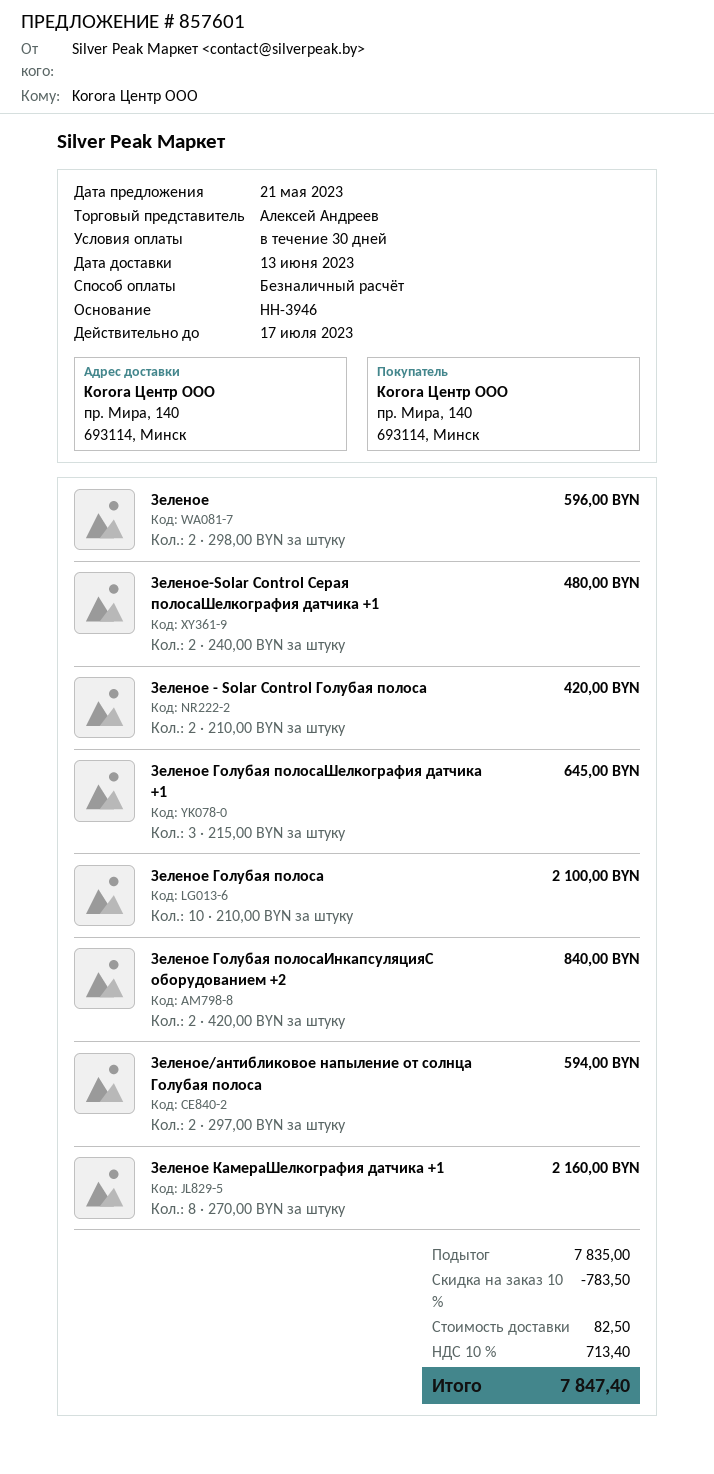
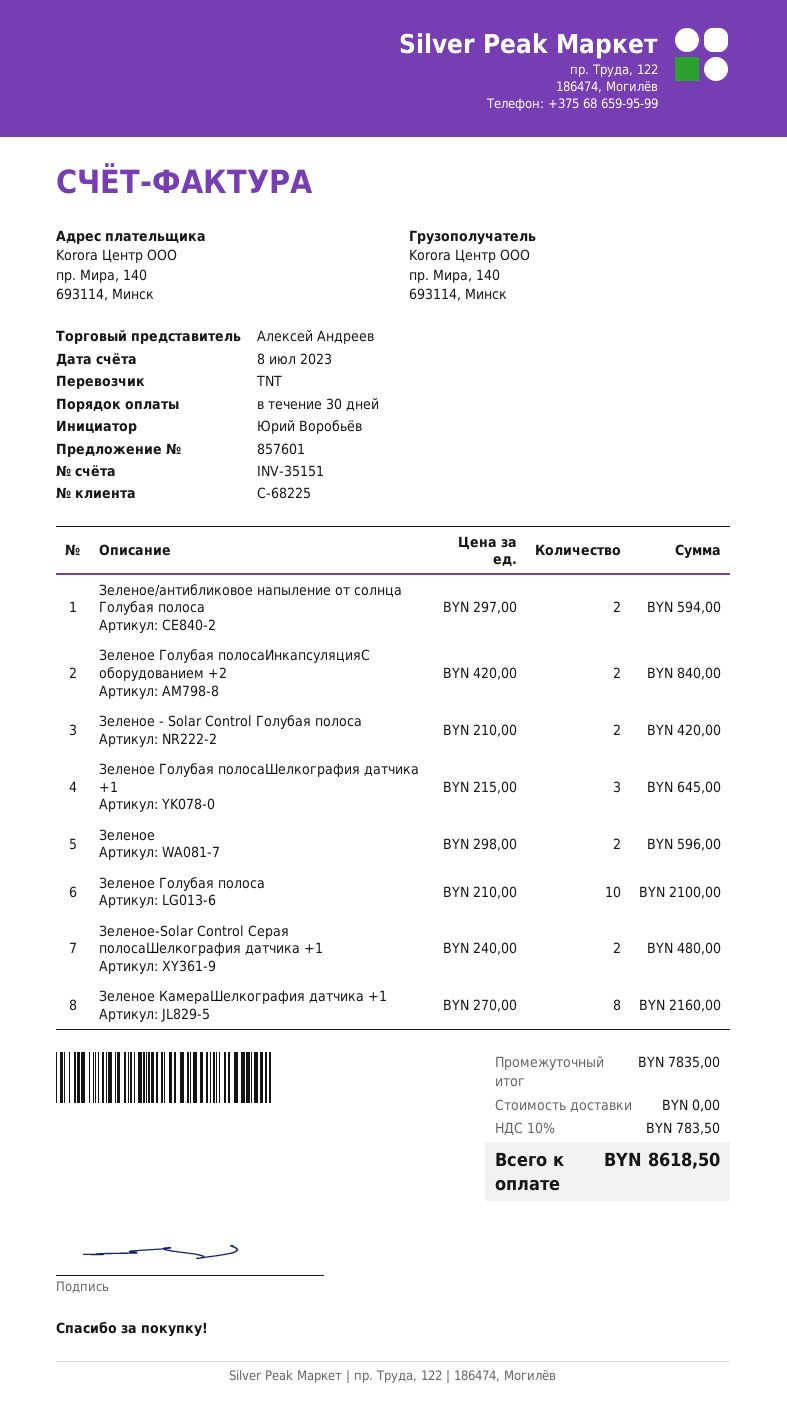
discount: 10% = 783.50 -> none
shipping: 82.50 -> 0.00
tax: 10% = 713.40 -> 10% = 783.50
total: 7847.40 -> 8618.50

